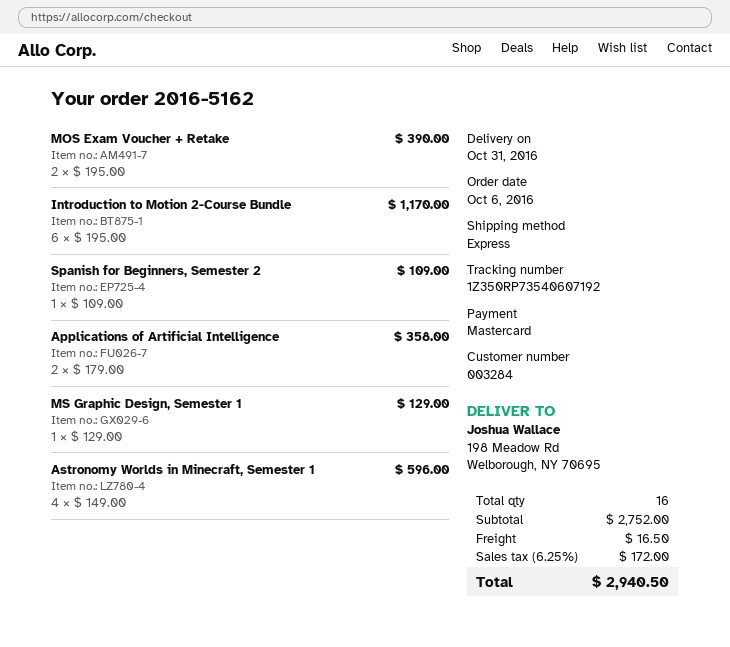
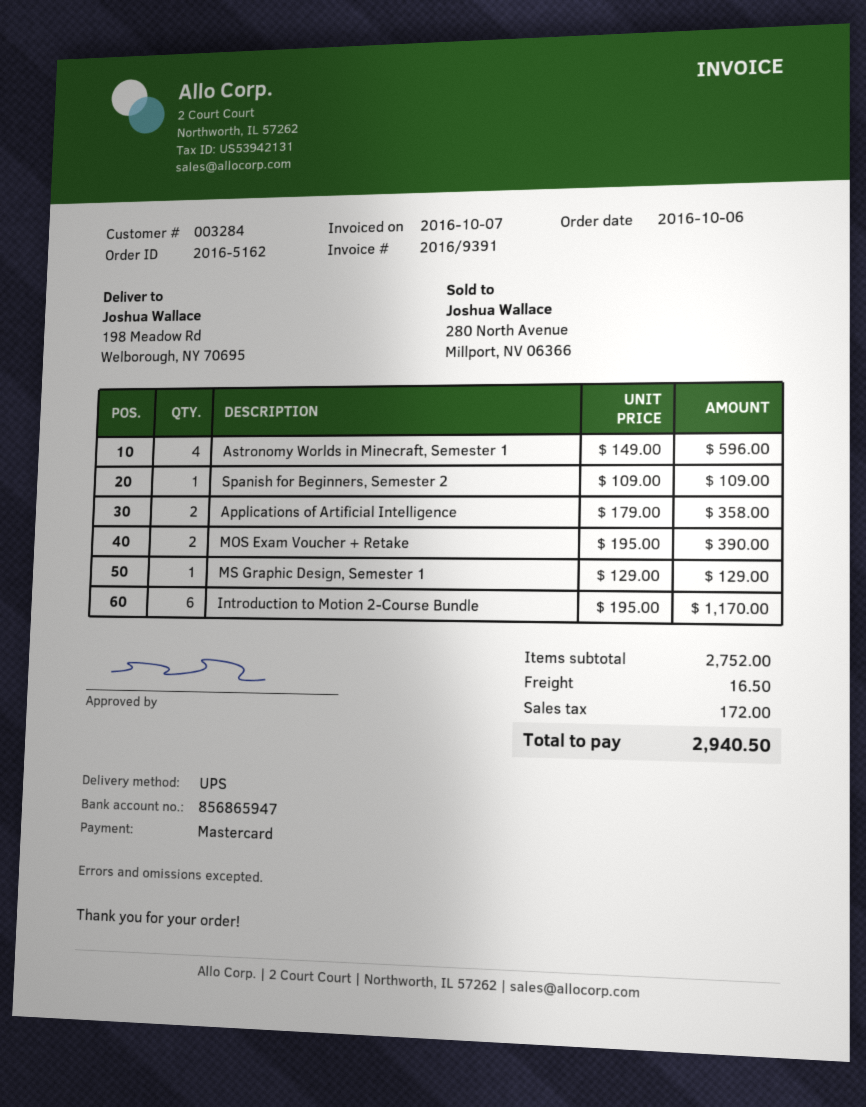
shipping method: express -> UPS

